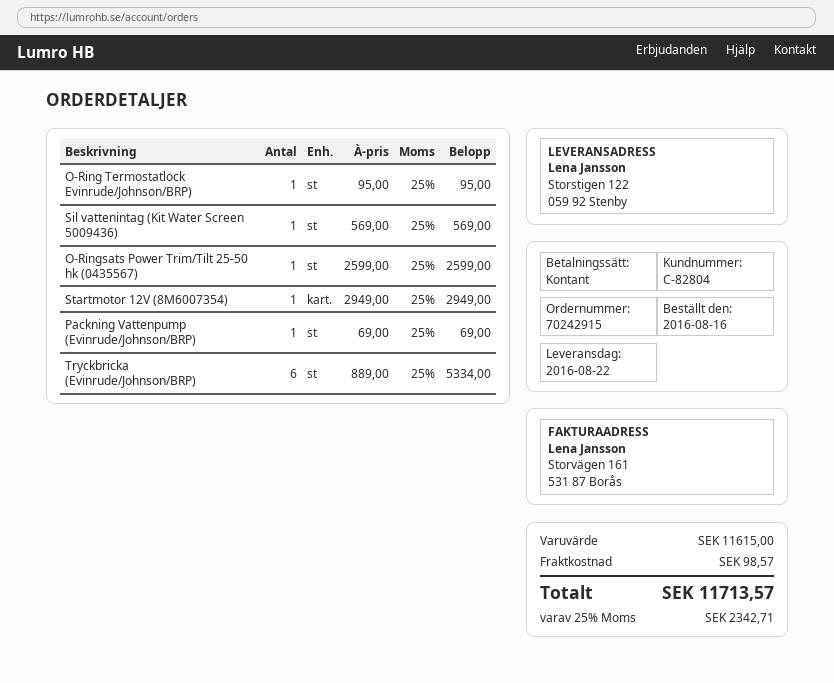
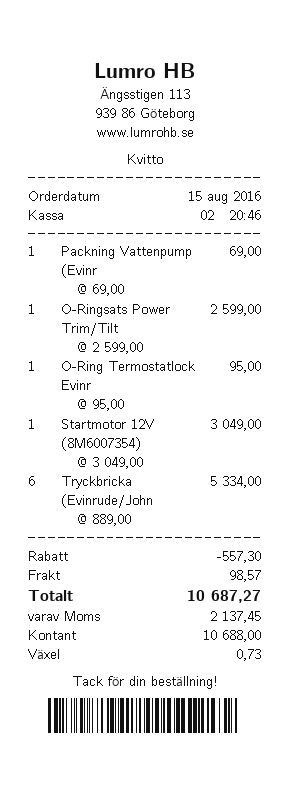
order date: 2016-08-16 -> 2016-08-15
Sil vattenintag (Kit Water Screen 5009436): 1 x 569.00 = 569.00 -> none
Startmotor 12V (8M6007354): 1 x 2949.00 = 2949.00 -> 1 x 3049.00 = 3049.00
discount: none -> 557.30
tax: 2342.71 -> 2137.45
total: 11713.57 -> 10687.27

